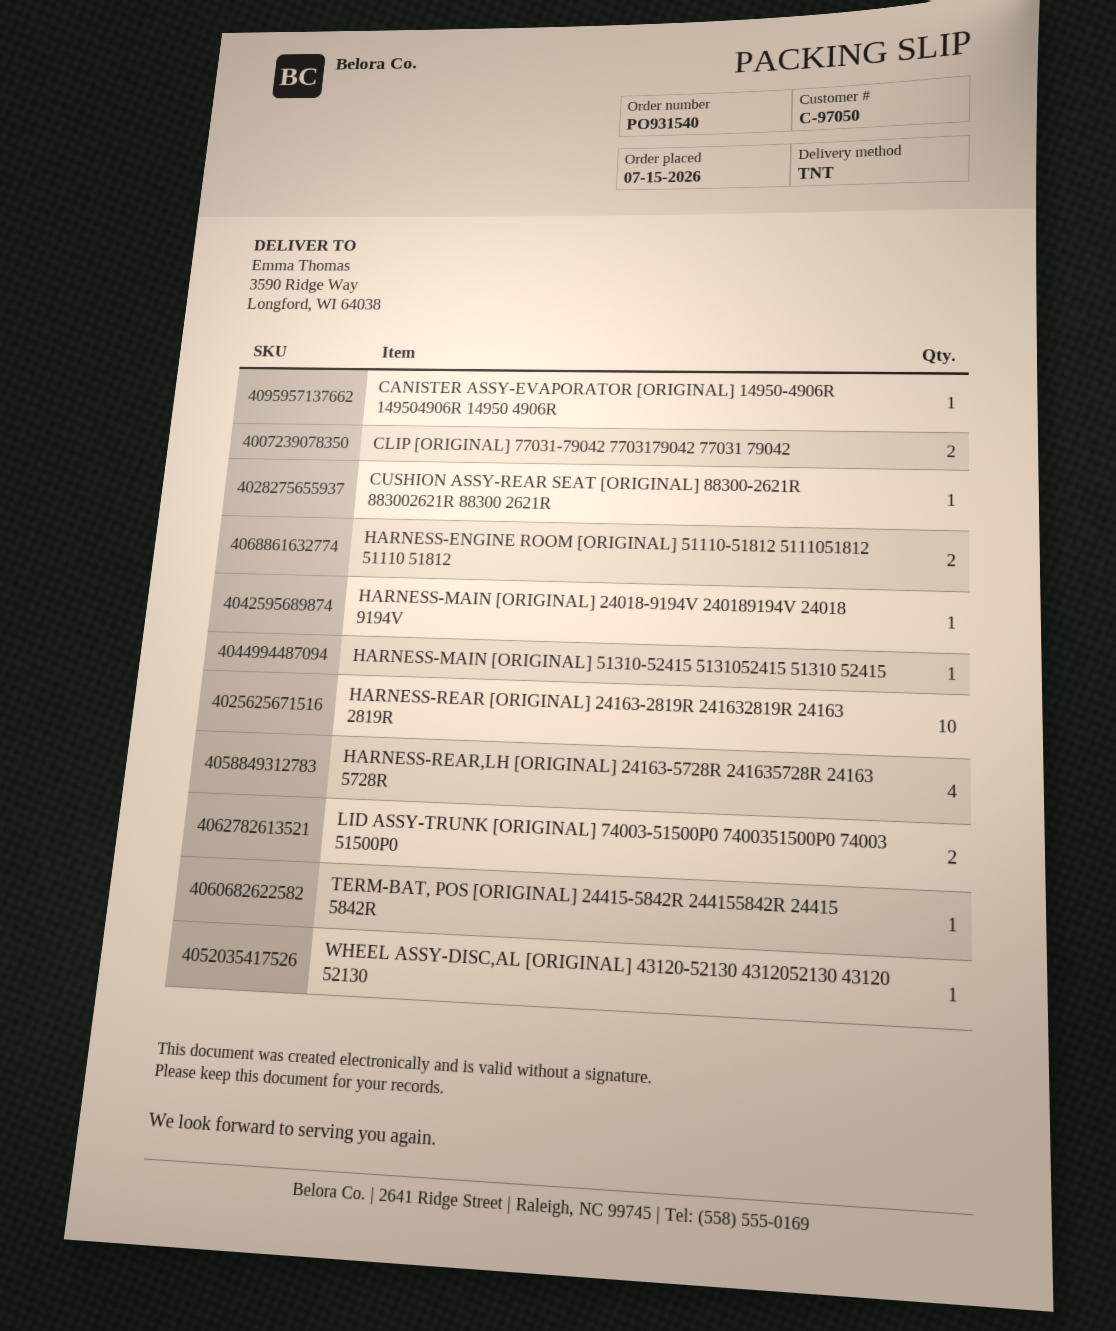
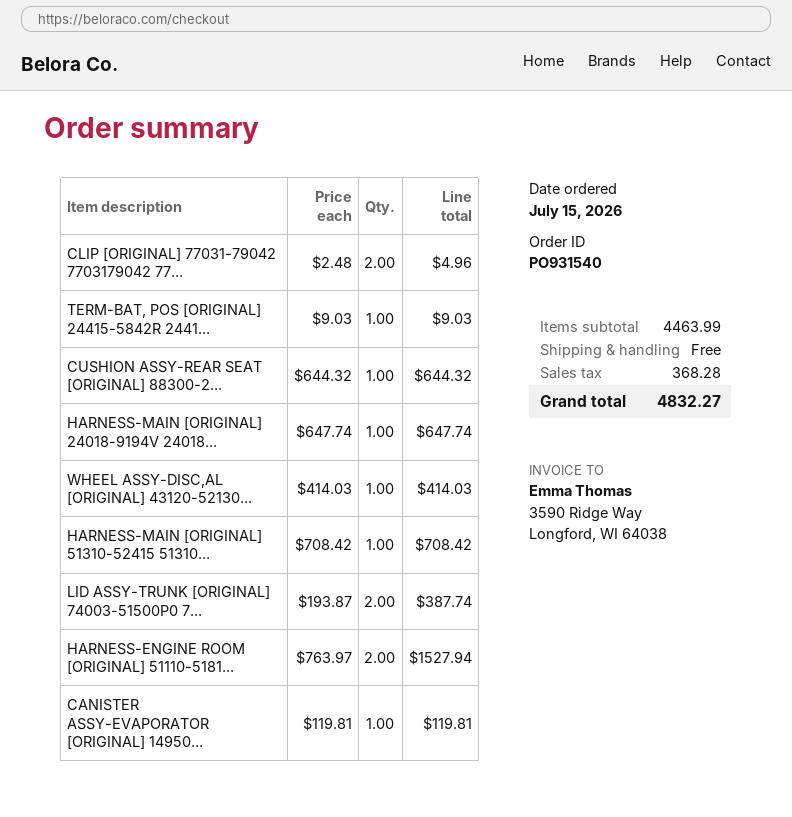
HARNESS-REAR [ORIGINAL] 24163-2819R 241632819R 24163 2819R: 10 -> none
HARNESS-REAR,LH [ORIGINAL] 24163-5728R 241635728R 24163 5728R: 4 -> none

